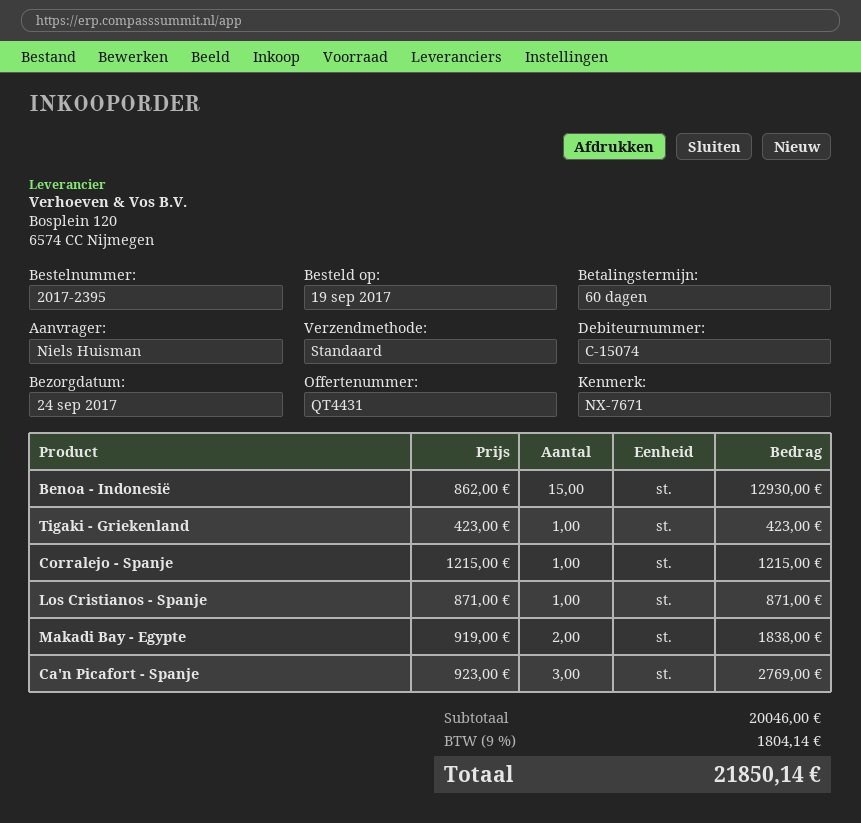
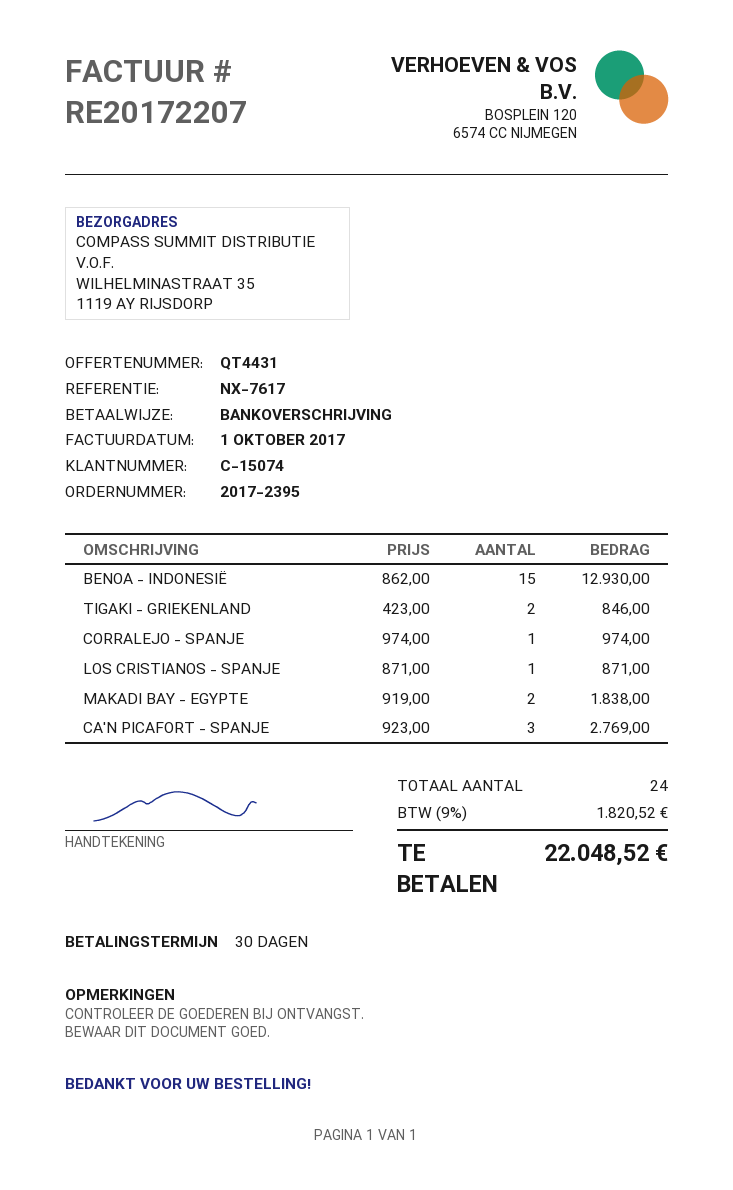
payment terms: 60 days -> 30 days
reference: NX-7671 -> NX-7617
Tigaki - Griekenland: 1 x 423.00 = 423.00 -> 2 x 423.00 = 846.00
Corralejo - Spanje: 1 x 1215.00 = 1215.00 -> 1 x 974.00 = 974.00
tax: 9% = 1804.14 -> 9% = 1820.52
total: 21850.14 -> 22048.52

